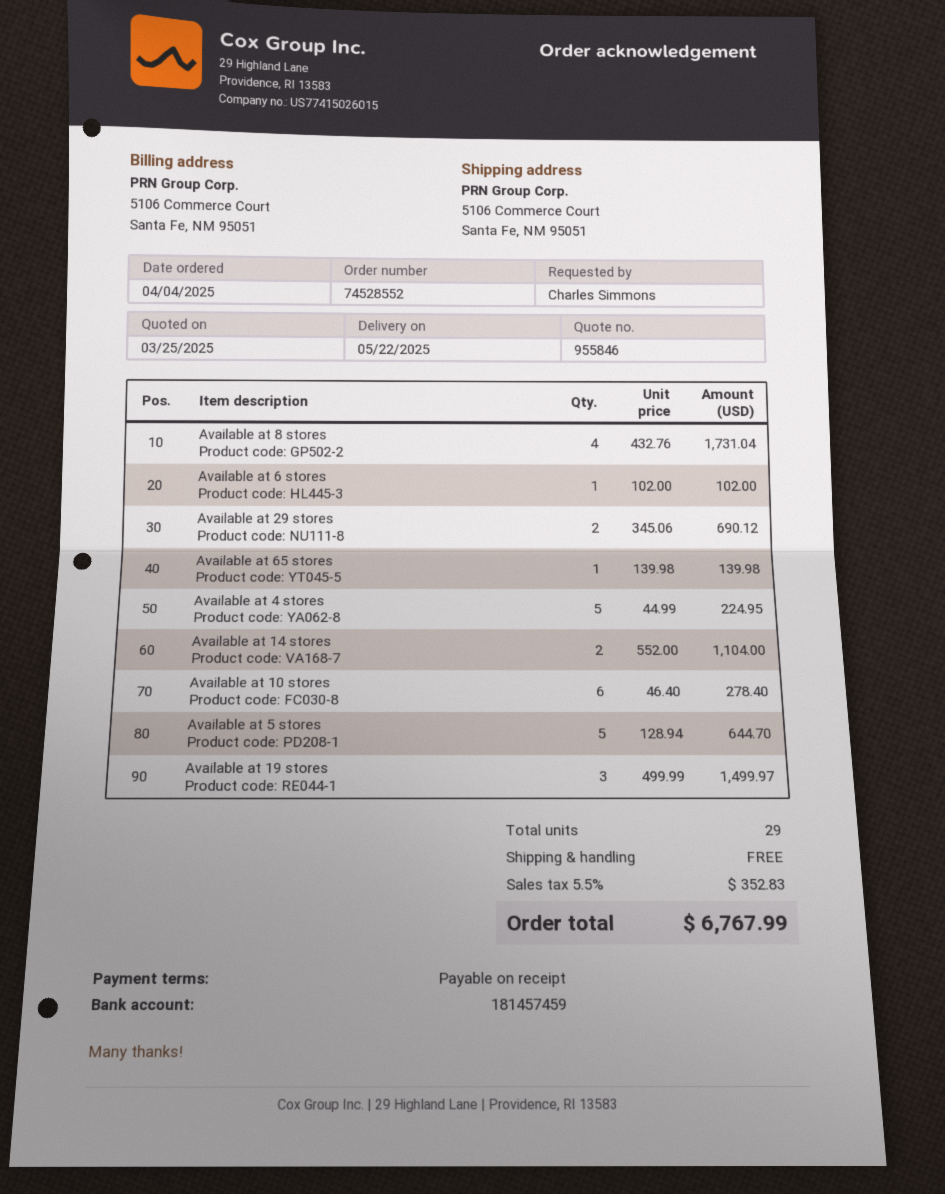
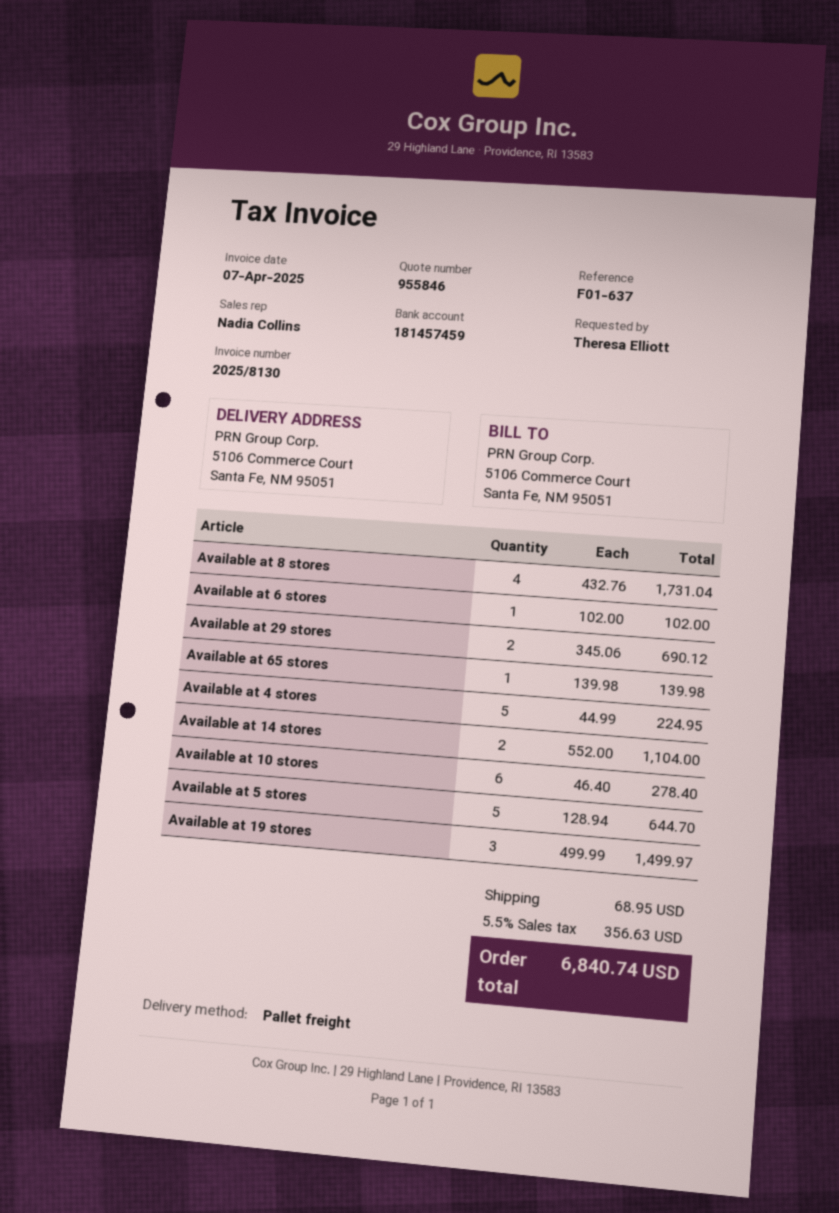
ordered by: Charles Simmons -> Theresa Elliott
shipping: 0.00 -> 68.95
tax: 5.5% = 352.83 -> 5.5% = 356.63
total: 6767.99 -> 6840.74

